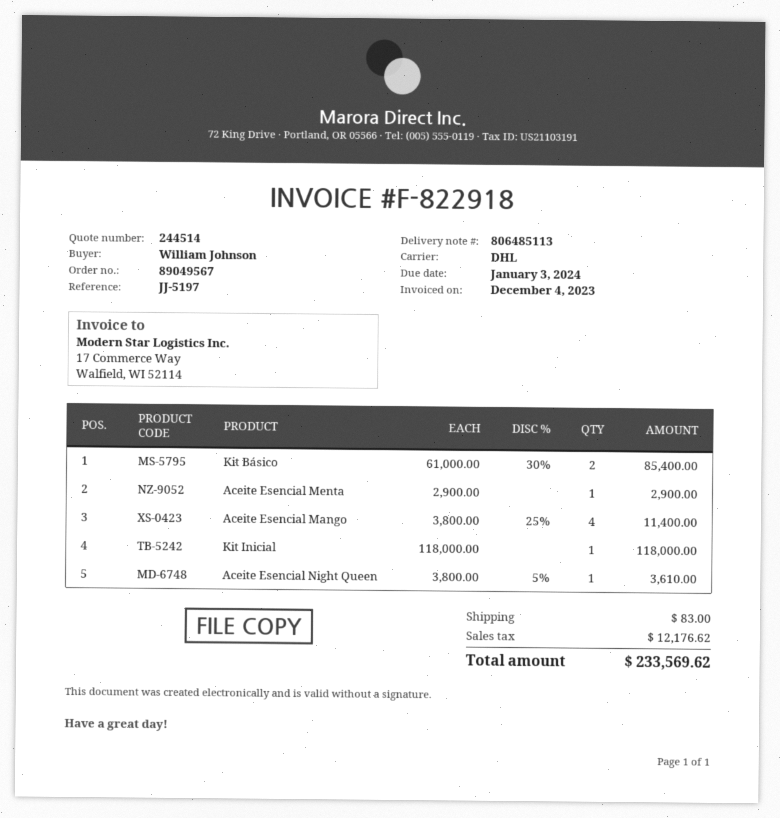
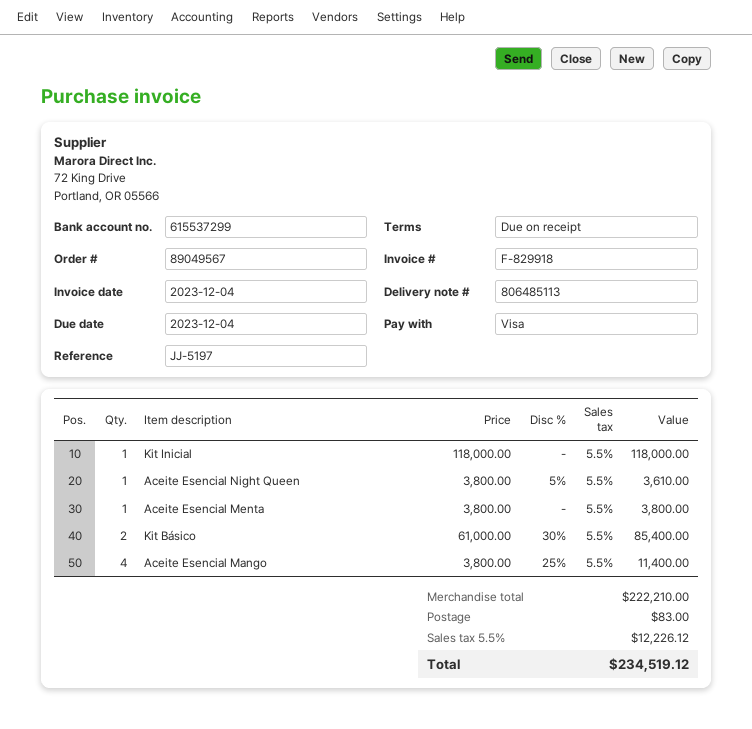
invoice number: F-822918 -> F-829918
due date: 2024-01-03 -> 2023-12-04
Aceite Esencial Menta: 1 x 2900.00 = 2900.00 -> 1 x 3800.00 = 3800.00
tax: 12176.62 -> 12226.12
total: 233569.62 -> 234519.12

